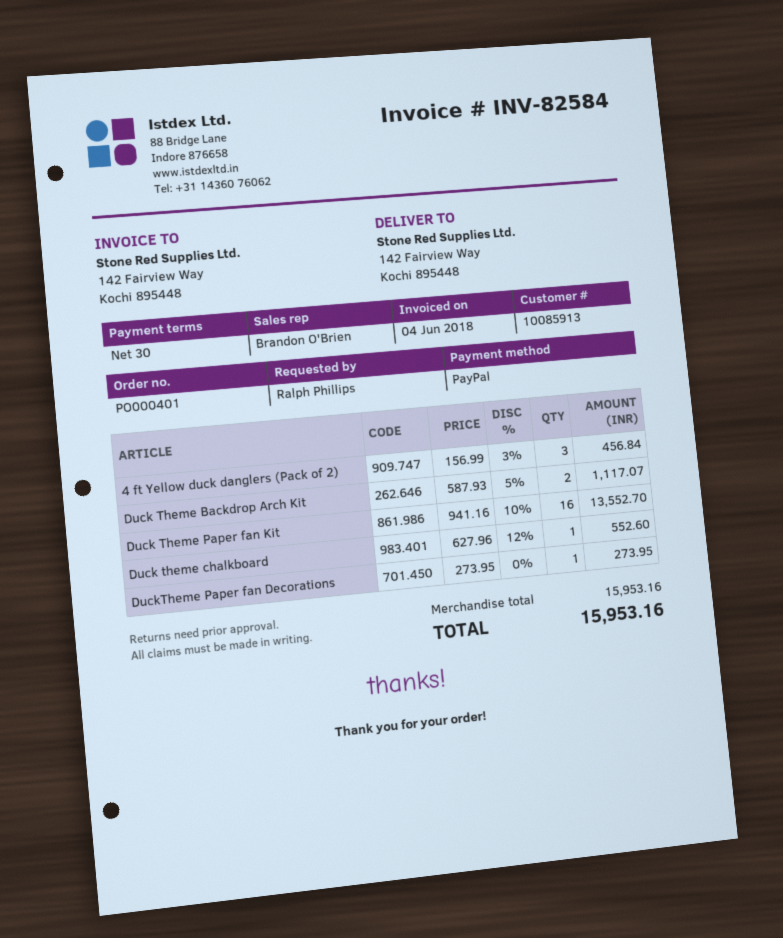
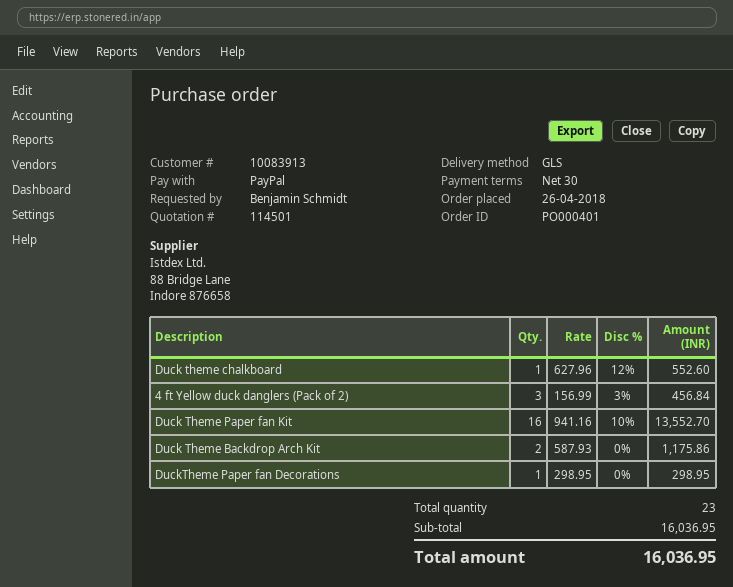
customer number: 10085913 -> 10083913
ordered by: Ralph Phillips -> Benjamin Schmidt
Duck Theme Backdrop Arch Kit: 2 x 587.93 - 5% = 1117.07 -> 2 x 587.93 = 1175.86
DuckTheme Paper fan Decorations: 1 x 273.95 = 273.95 -> 1 x 298.95 = 298.95
subtotal: 15953.16 -> 16036.95
total: 15953.16 -> 16036.95

